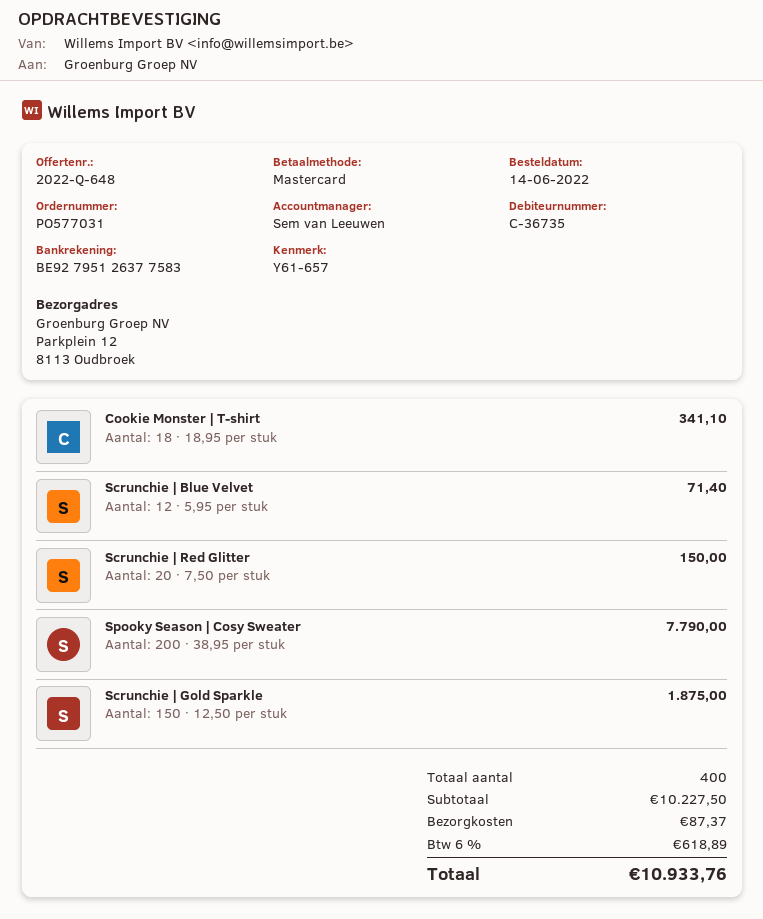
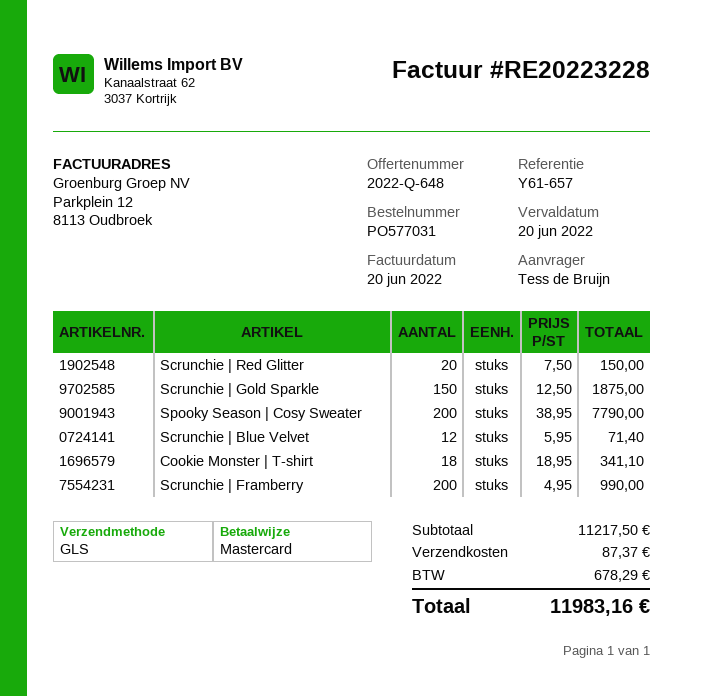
Scrunchie | Framberry: none -> 200 x 4.95 = 990.00
subtotal: 10227.50 -> 11217.50
tax: 618.89 -> 678.29
total: 10933.76 -> 11983.16

